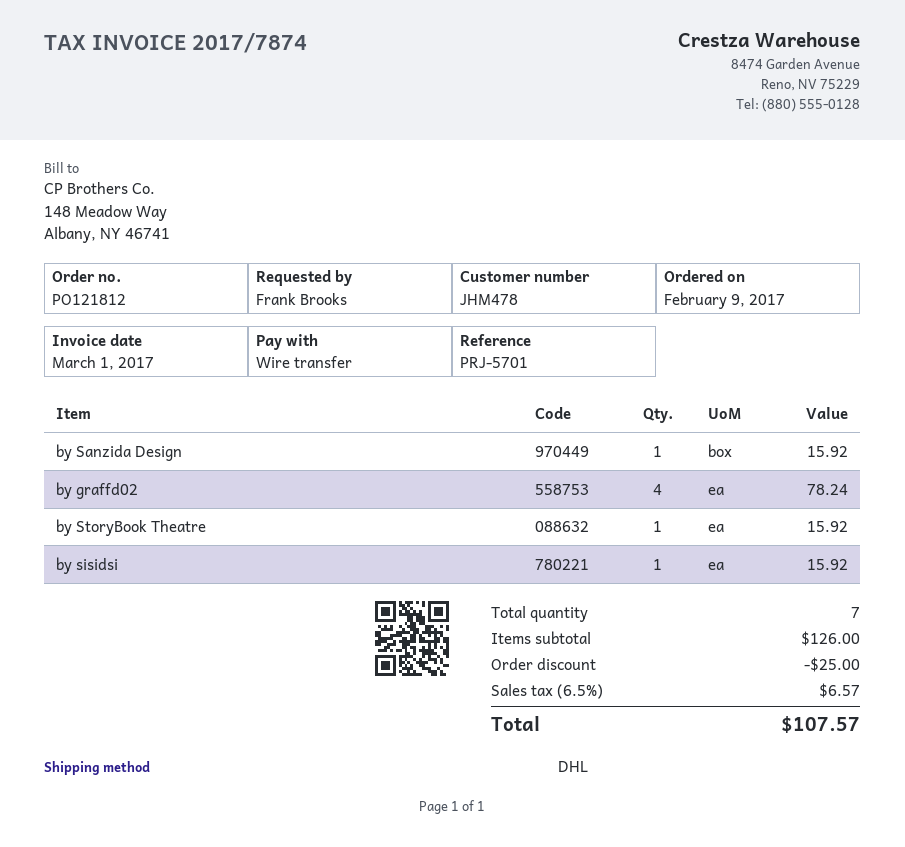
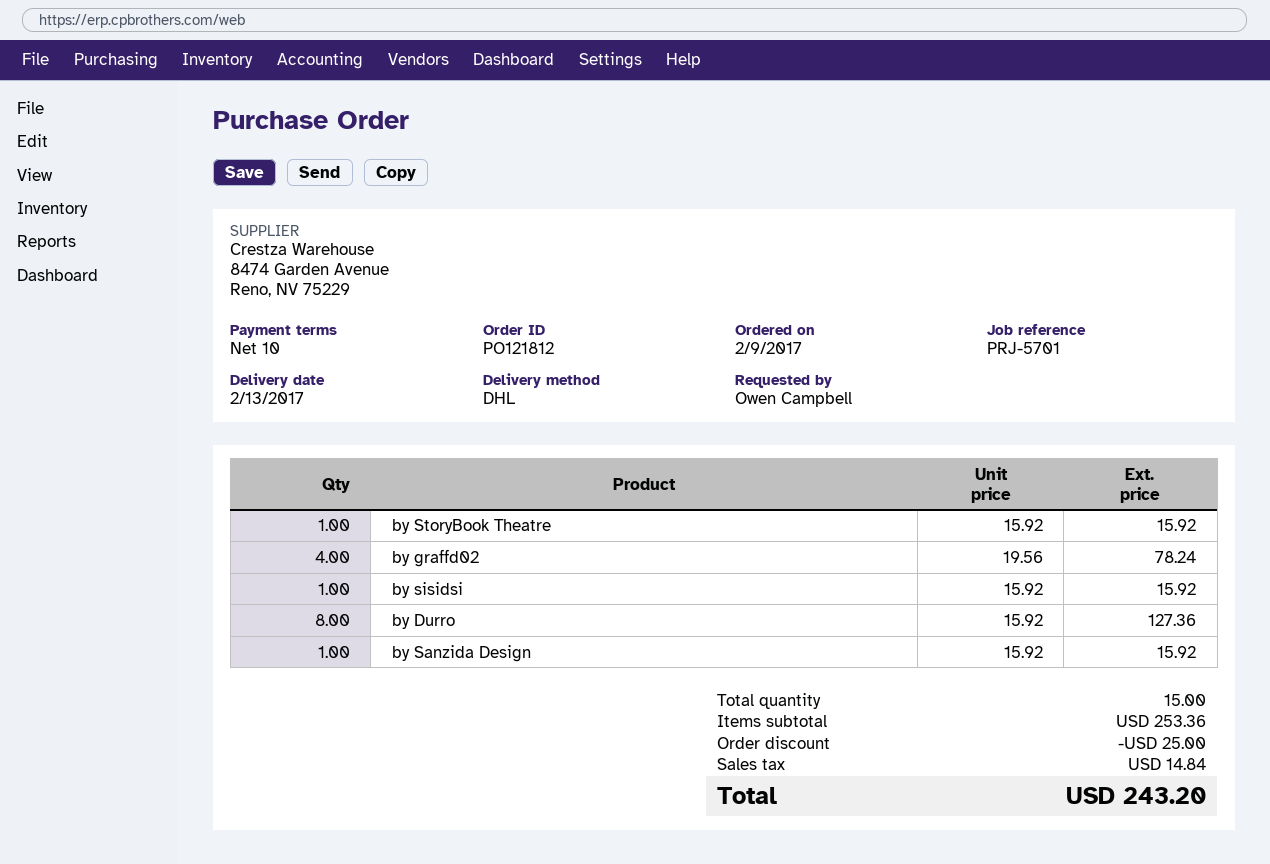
ordered by: Frank Brooks -> Owen Campbell
by Durro: none -> 8 for 127.36
total quantity: 7 -> 15
subtotal: 126.00 -> 253.36
tax: 6.57 -> 14.84
total: 107.57 -> 243.20

